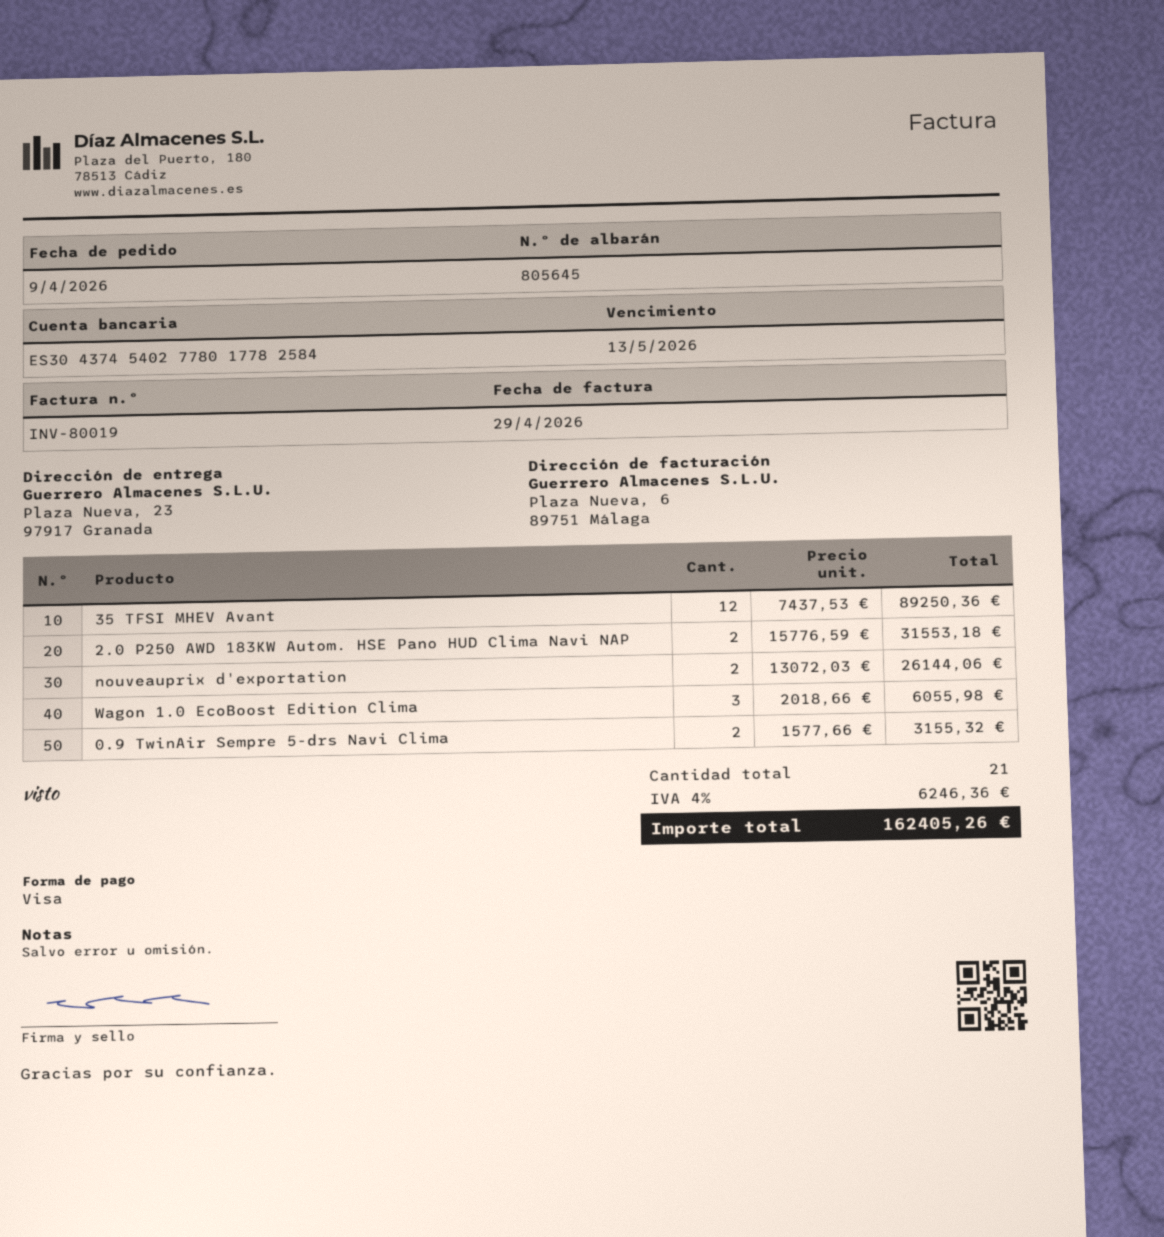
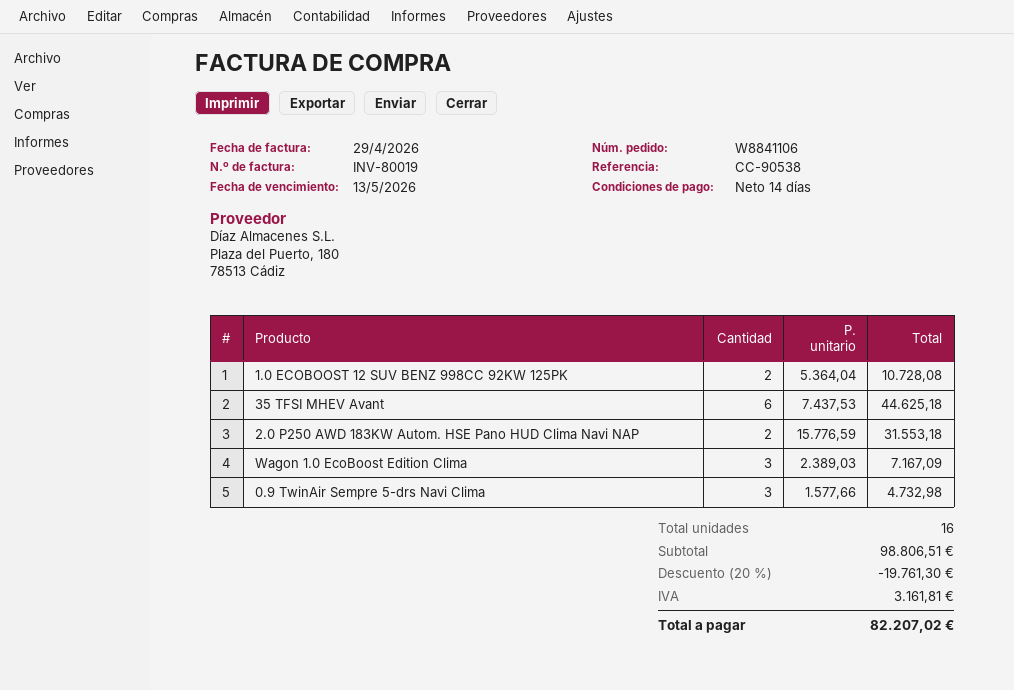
35 TFSI MHEV Avant: 12 x 7437.53 = 89250.36 -> 6 x 7437.53 = 44625.18
nouveauprix d'exportation: 2 x 13072.03 = 26144.06 -> none
Wagon 1.0 EcoBoost Edition Clima: 3 x 2018.66 = 6055.98 -> 3 x 2389.03 = 7167.09
0.9 TwinAir Sempre 5-drs Navi Clima: 2 x 1577.66 = 3155.32 -> 3 x 1577.66 = 4732.98
1.0 ECOBOOST 12 SUV BENZ 998CC 92KW 125PK: none -> 2 x 5364.04 = 10728.08
total quantity: 21 -> 16
discount: none -> 20% = 19761.30
tax: 6246.36 -> 3161.81
total: 162405.26 -> 82207.02

